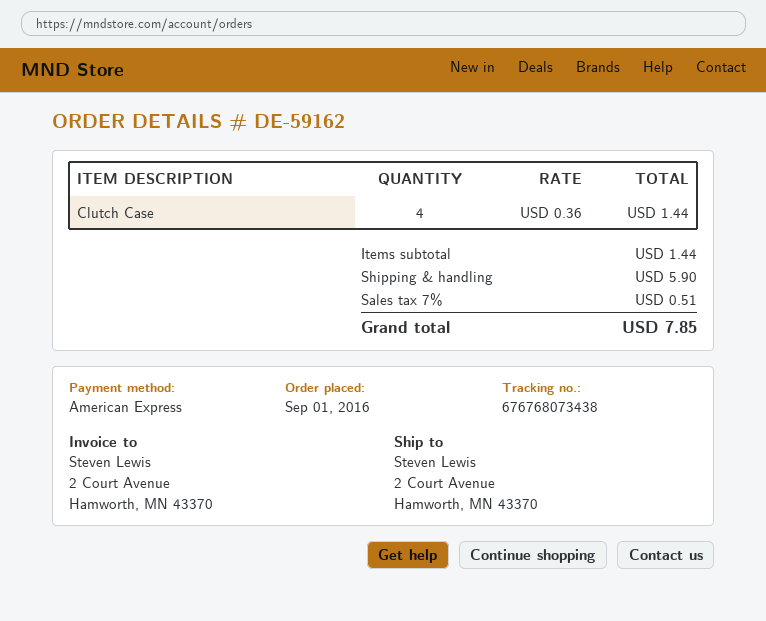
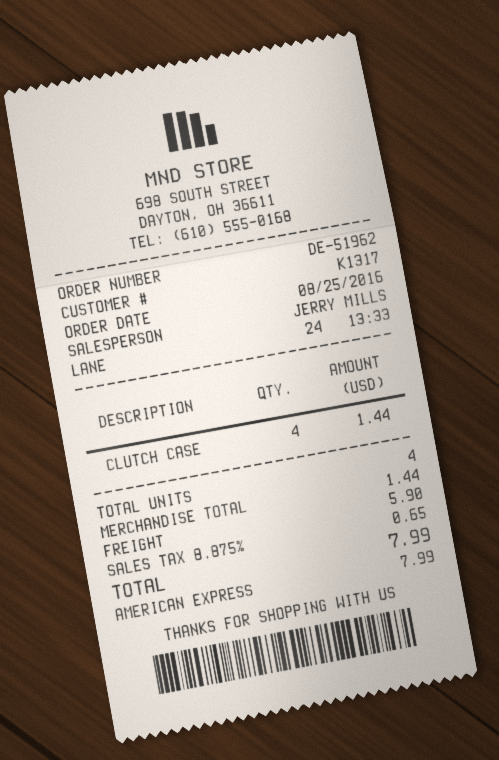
order number: DE-59162 -> DE-51962
order date: 2016-09-01 -> 2016-08-25
tax: 7% = 0.51 -> 8.875% = 0.65
total: 7.85 -> 7.99

